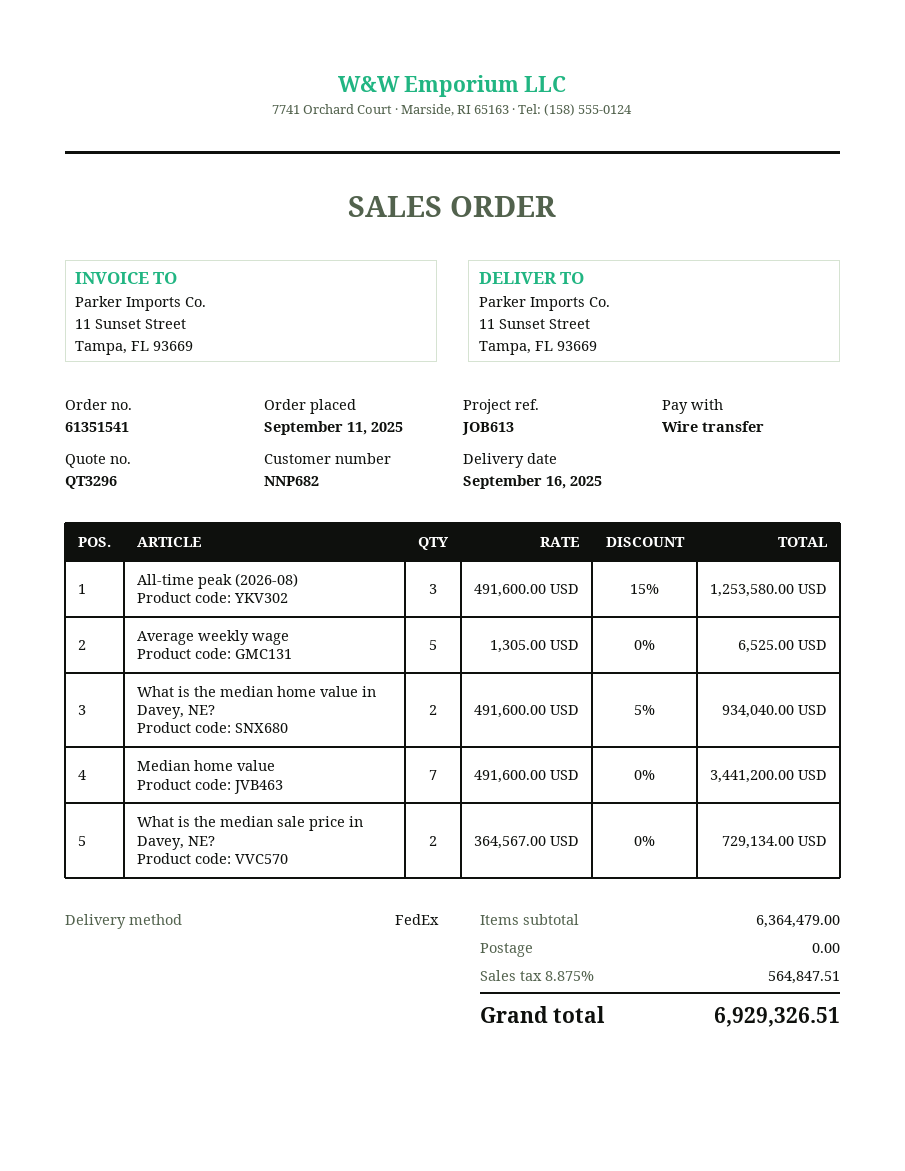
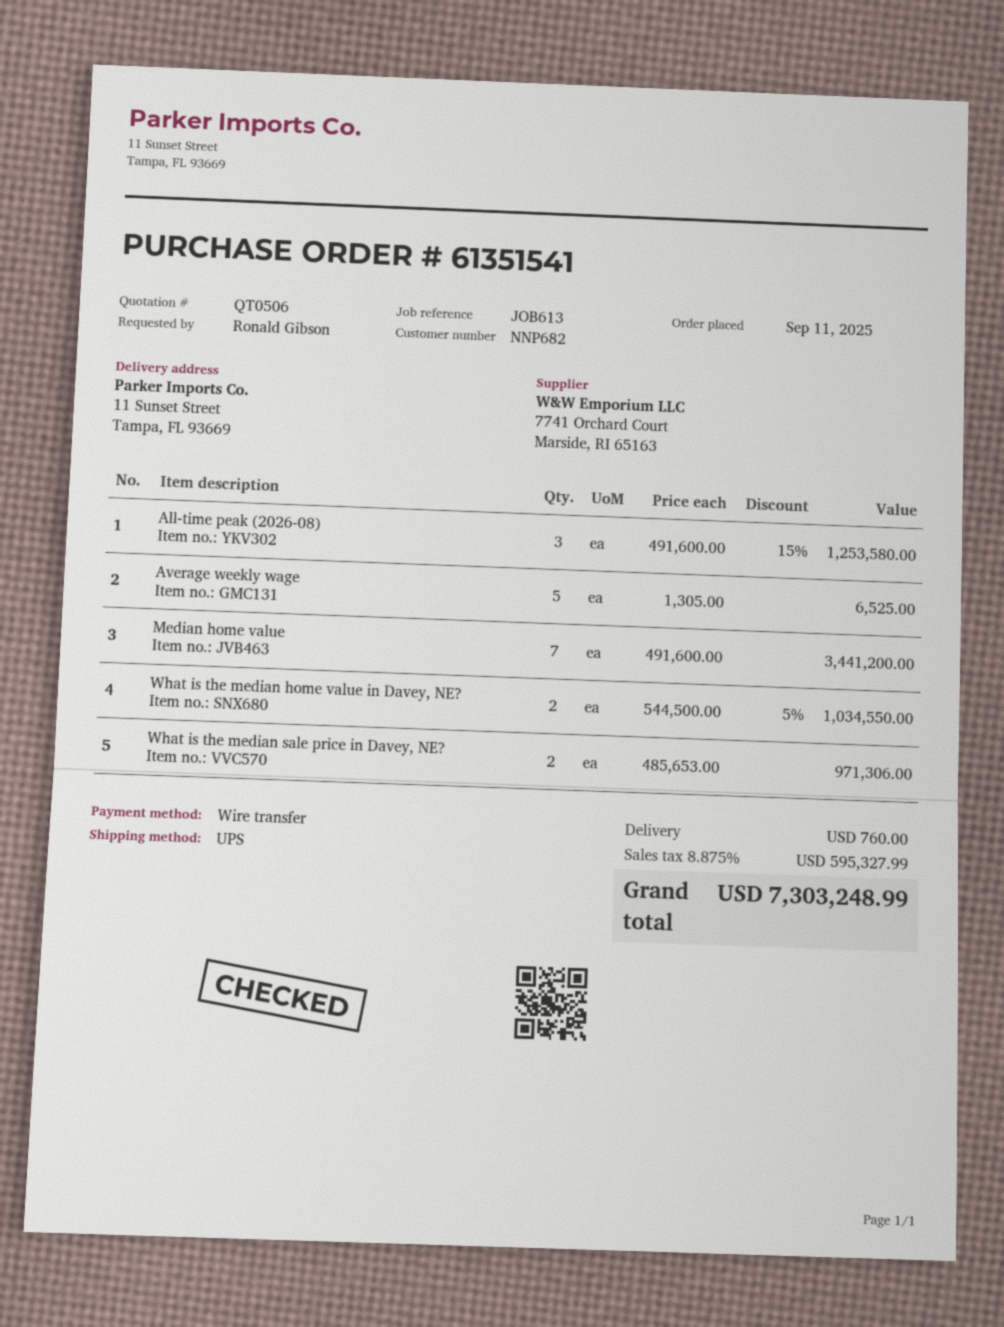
quote number: QT3296 -> QT0506
shipping method: FedEx -> UPS
What is the median home value in Davey, NE?: 2 x 491600.00 - 5% = 934040.00 -> 2 x 544500.00 - 5% = 1034550.00
What is the median sale price in Davey, NE?: 2 x 364567.00 = 729134.00 -> 2 x 485653.00 = 971306.00
shipping: 0.00 -> 760.00
tax: 8.875% = 564847.51 -> 8.875% = 595327.99
total: 6929326.51 -> 7303248.99

